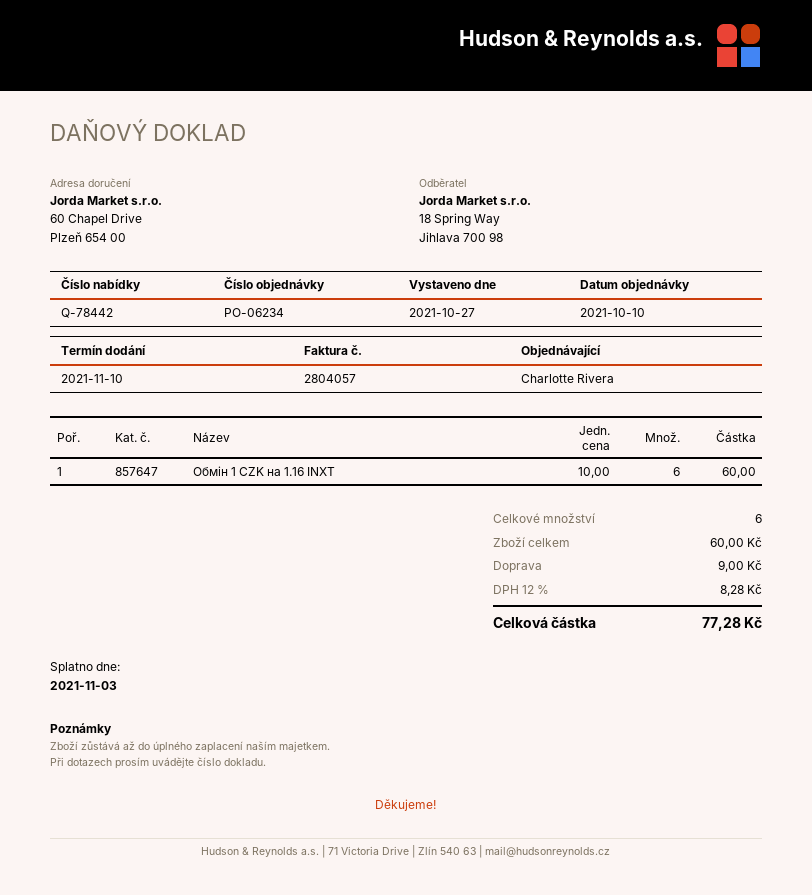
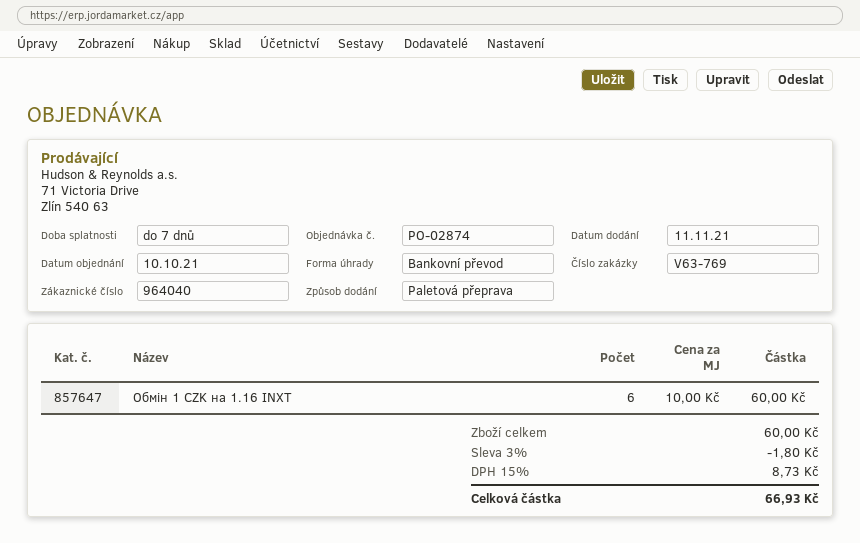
order number: PO-06234 -> PO-02874
delivery date: 2021-11-10 -> 2021-11-11
discount: none -> 3% = 1.80
shipping: 9.00 -> none
tax: 12% = 8.28 -> 15% = 8.73
total: 77.28 -> 66.93

